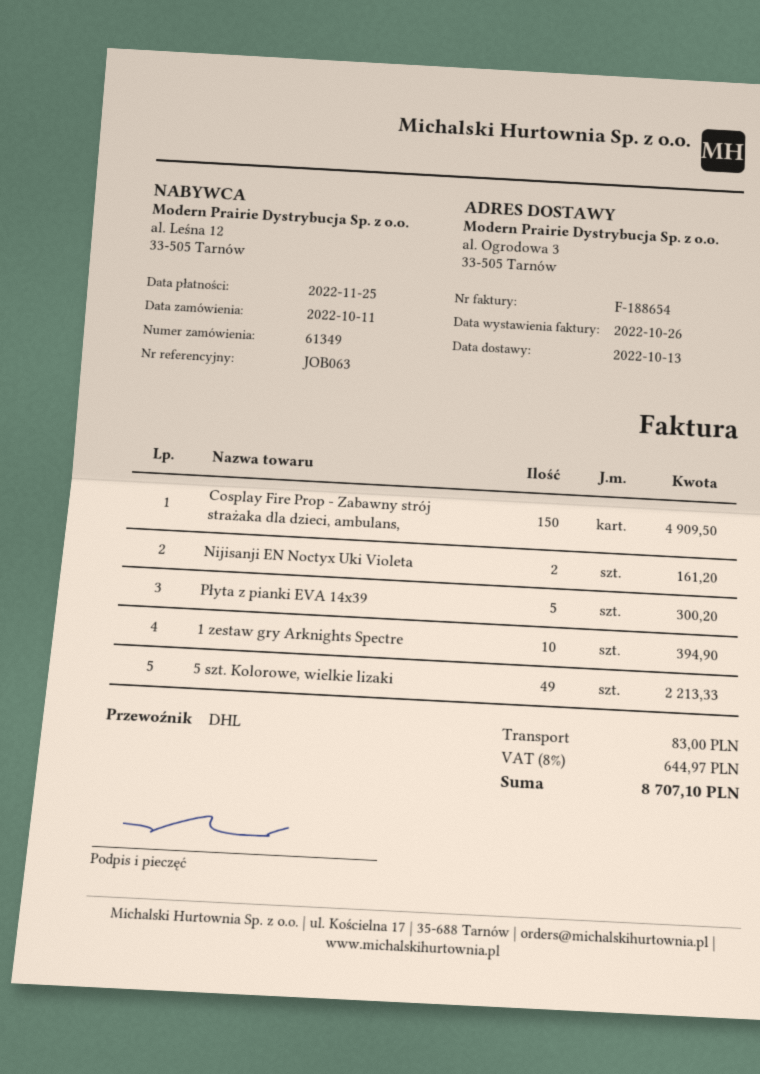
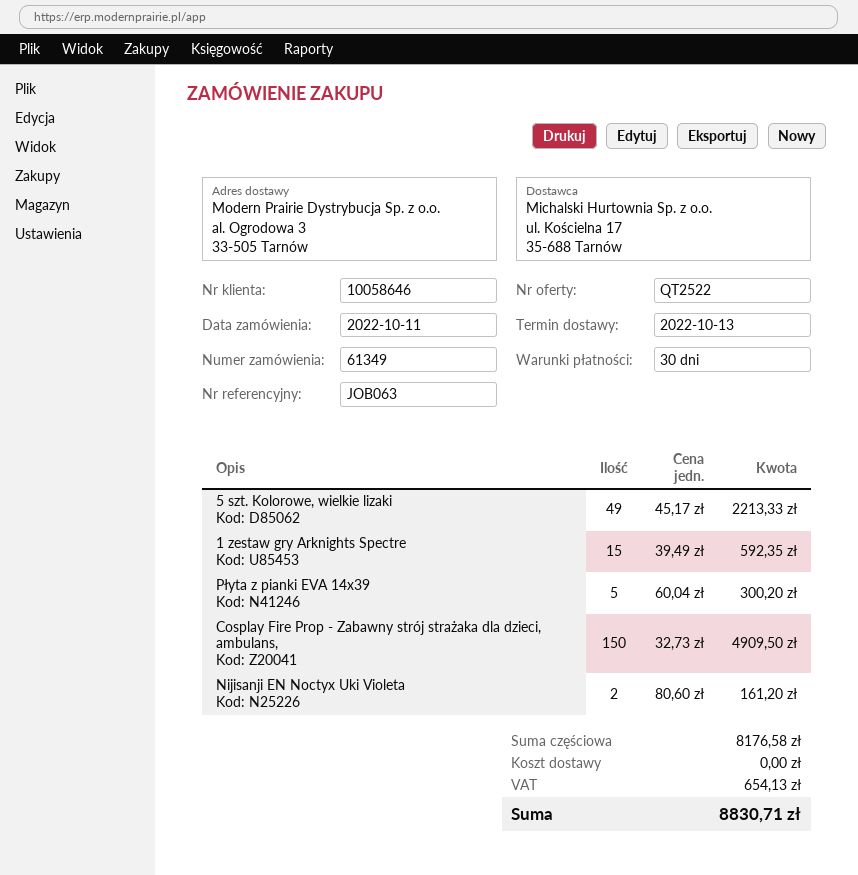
1 zestaw gry Arknights Spectre: 10 for 394.90 -> 15 for 592.35
shipping: 83.00 -> 0.00
tax: 644.97 -> 654.13
total: 8707.10 -> 8830.71

